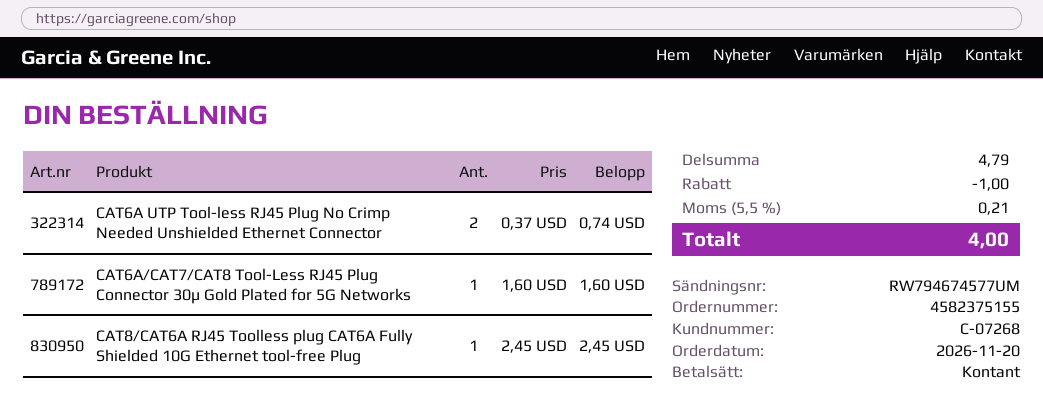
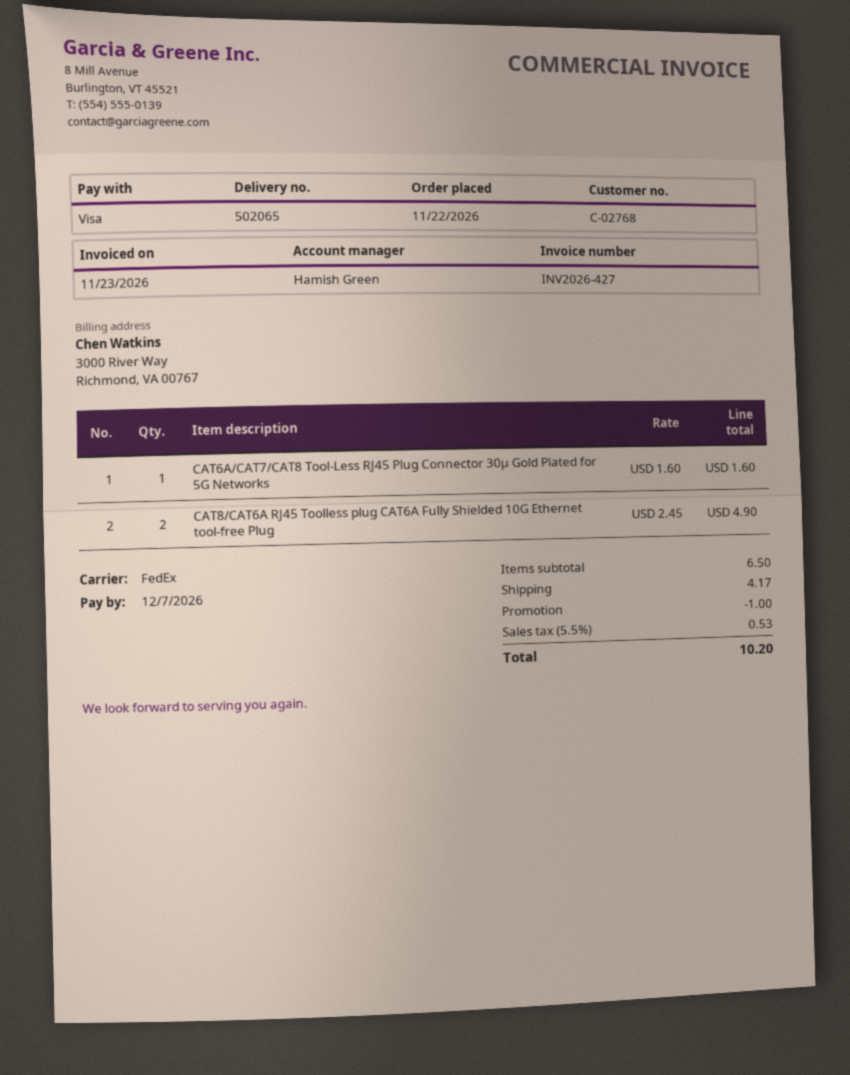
order date: 2026-11-20 -> 2026-11-22
customer number: C-07268 -> C-02768
payment method: cash -> Visa
CAT6A UTP Tool-less RJ45 Plug No Crimp Needed Unshielded Ethernet Connector: 2 x 0.37 = 0.74 -> none
CAT8/CAT6A RJ45 Toolless plug CAT6A Fully Shielded 10G Ethernet tool-free Plug: 1 x 2.45 = 2.45 -> 2 x 2.45 = 4.90
subtotal: 4.79 -> 6.50
shipping: none -> 4.17
tax: 5.5% = 0.21 -> 5.5% = 0.53
total: 4.00 -> 10.20

